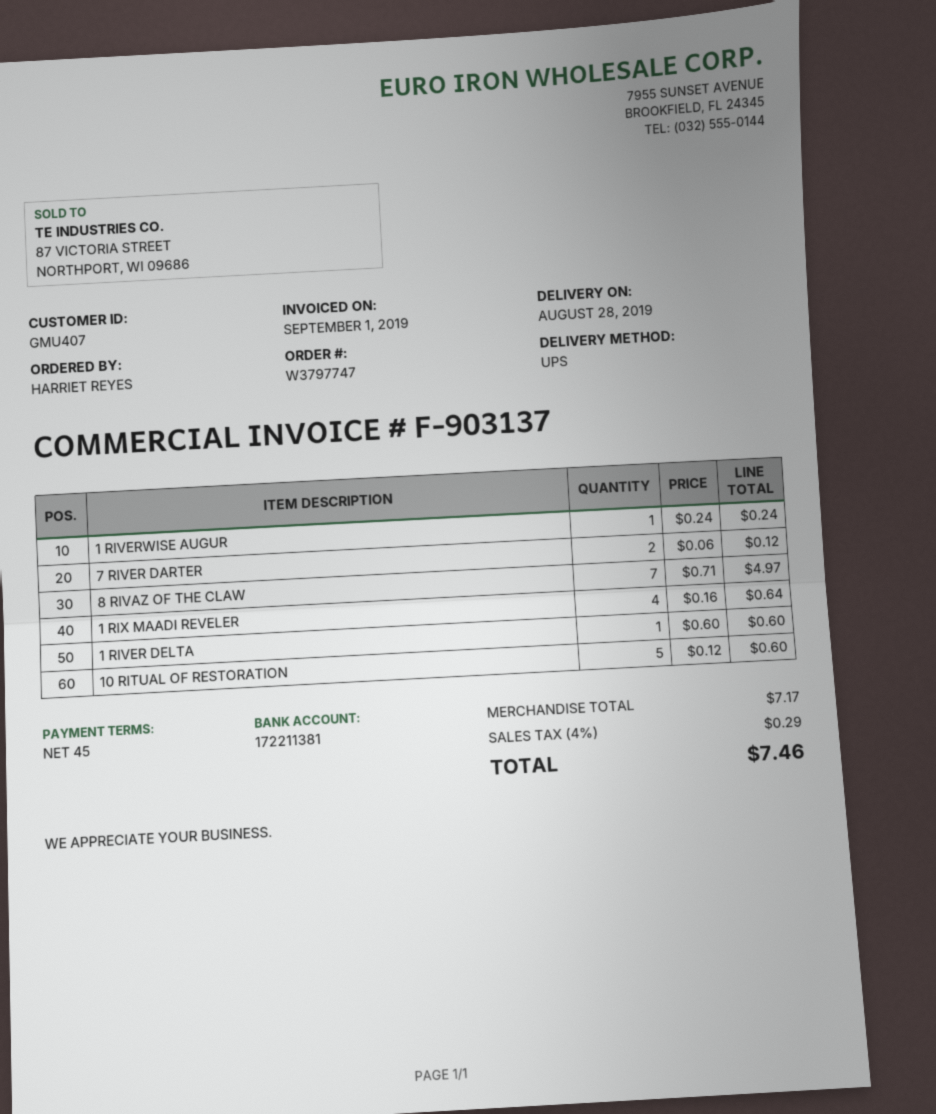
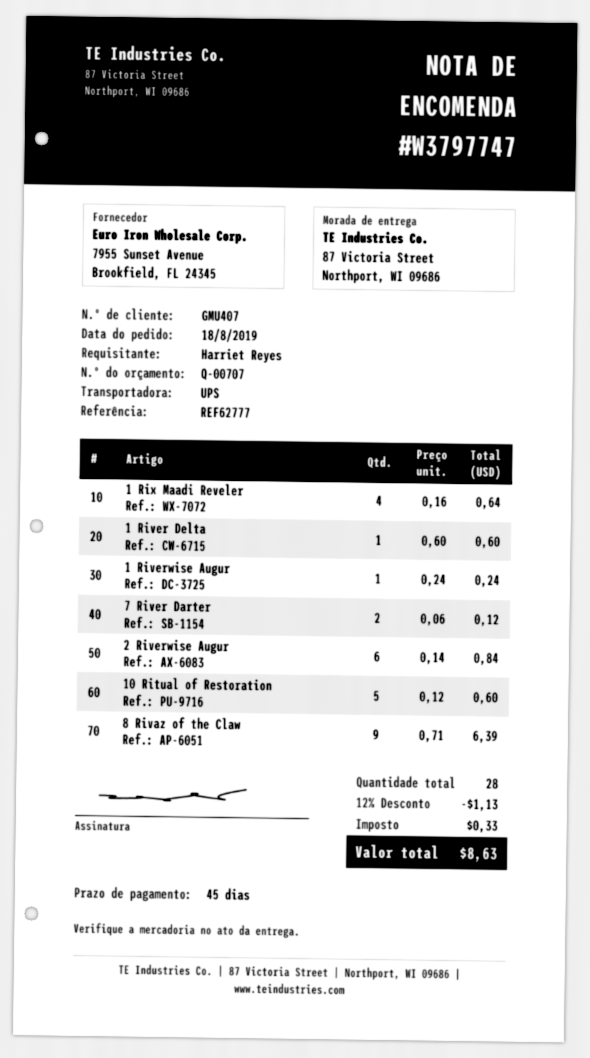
8 RIVAZ OF THE CLAW: 7 x 0.71 = 4.97 -> 9 x 0.71 = 6.39
2 Riverwise Augur: none -> 6 x 0.14 = 0.84
discount: none -> 12% = 1.13
tax: 0.29 -> 0.33
total: 7.46 -> 8.63

